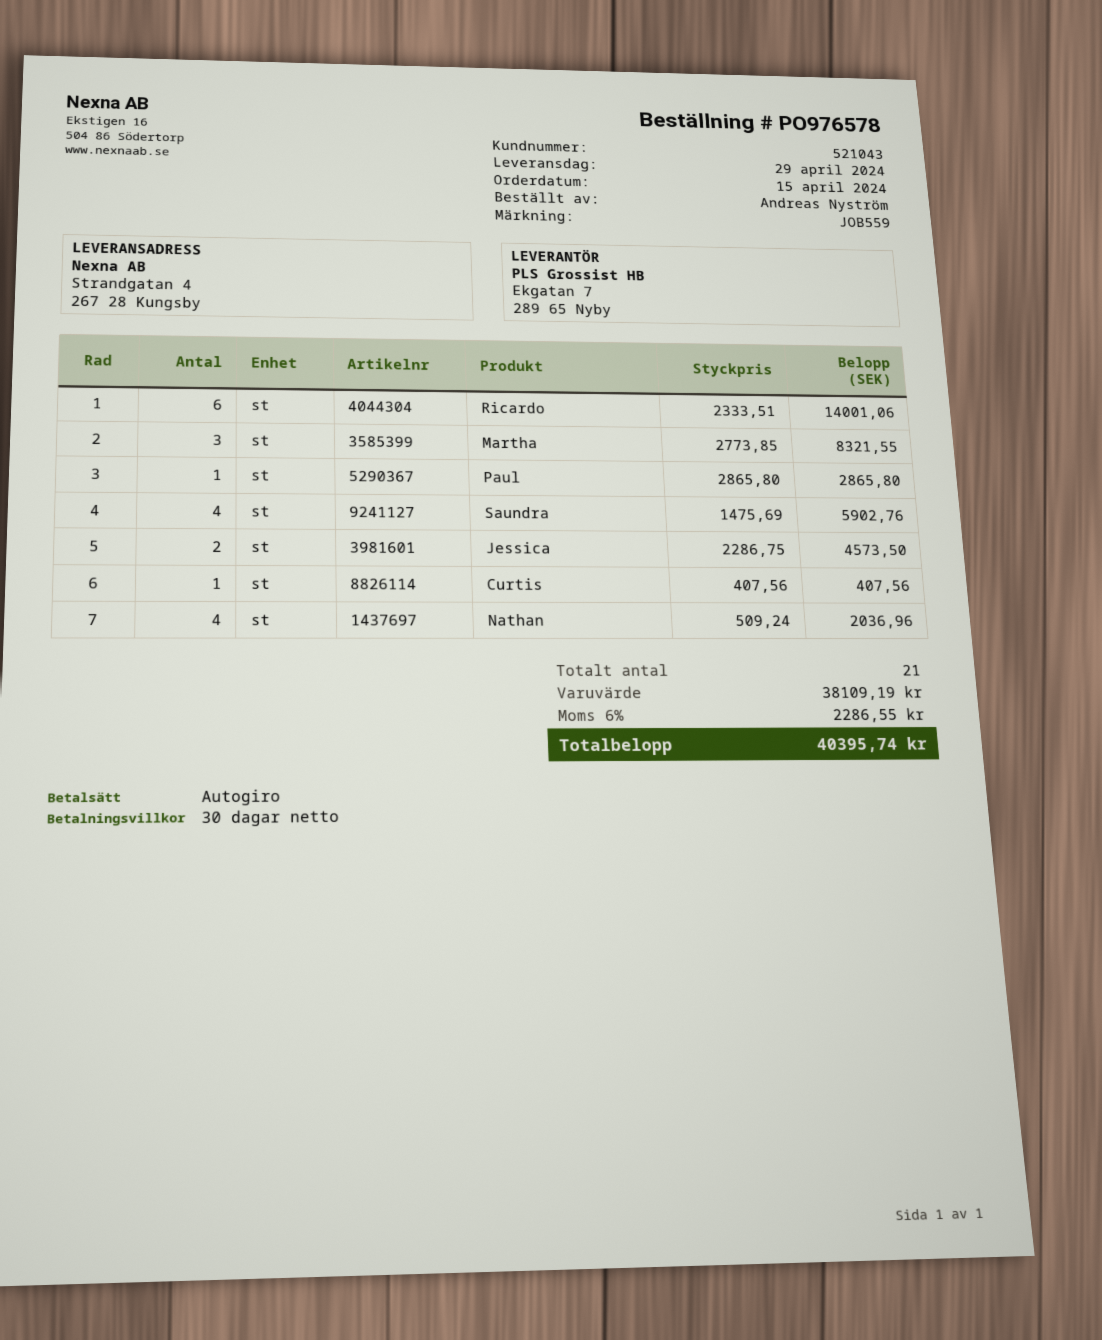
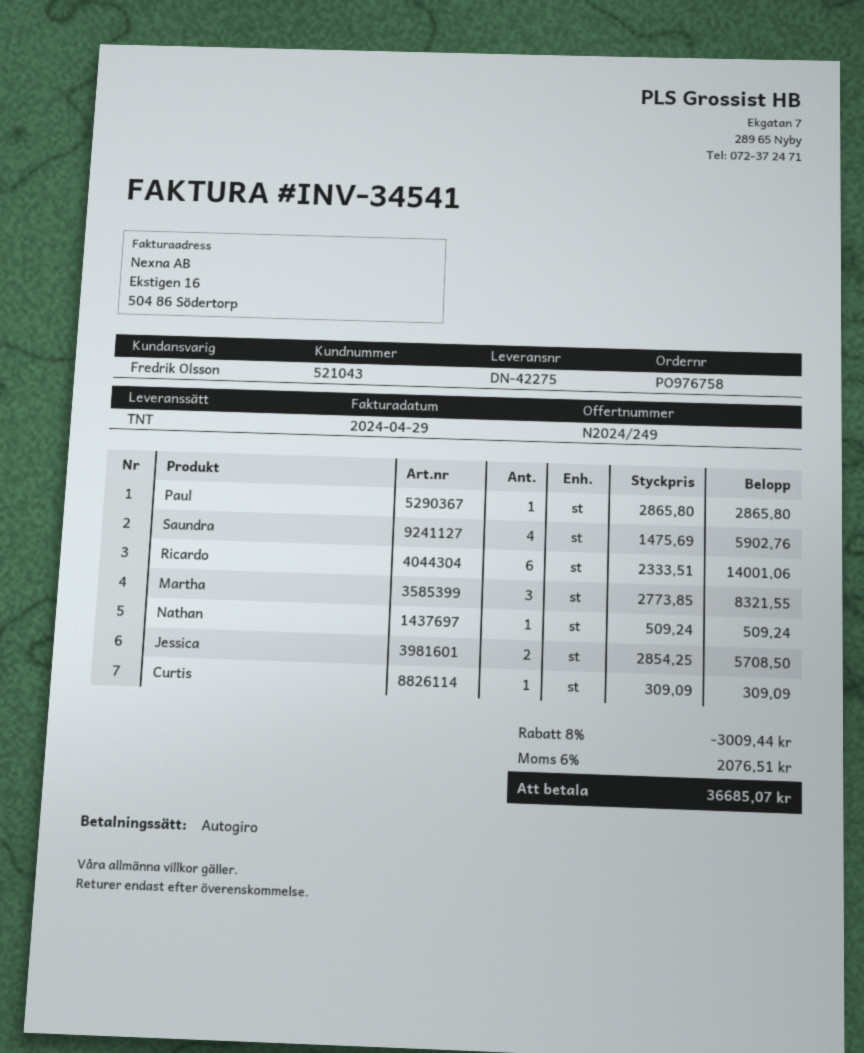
order number: PO976578 -> PO976758
Jessica: 2 x 2286.75 = 4573.50 -> 2 x 2854.25 = 5708.50
Curtis: 1 x 407.56 = 407.56 -> 1 x 309.09 = 309.09
Nathan: 4 x 509.24 = 2036.96 -> 1 x 509.24 = 509.24
discount: none -> 8% = 3009.44
tax: 6% = 2286.55 -> 6% = 2076.51
total: 40395.74 -> 36685.07

